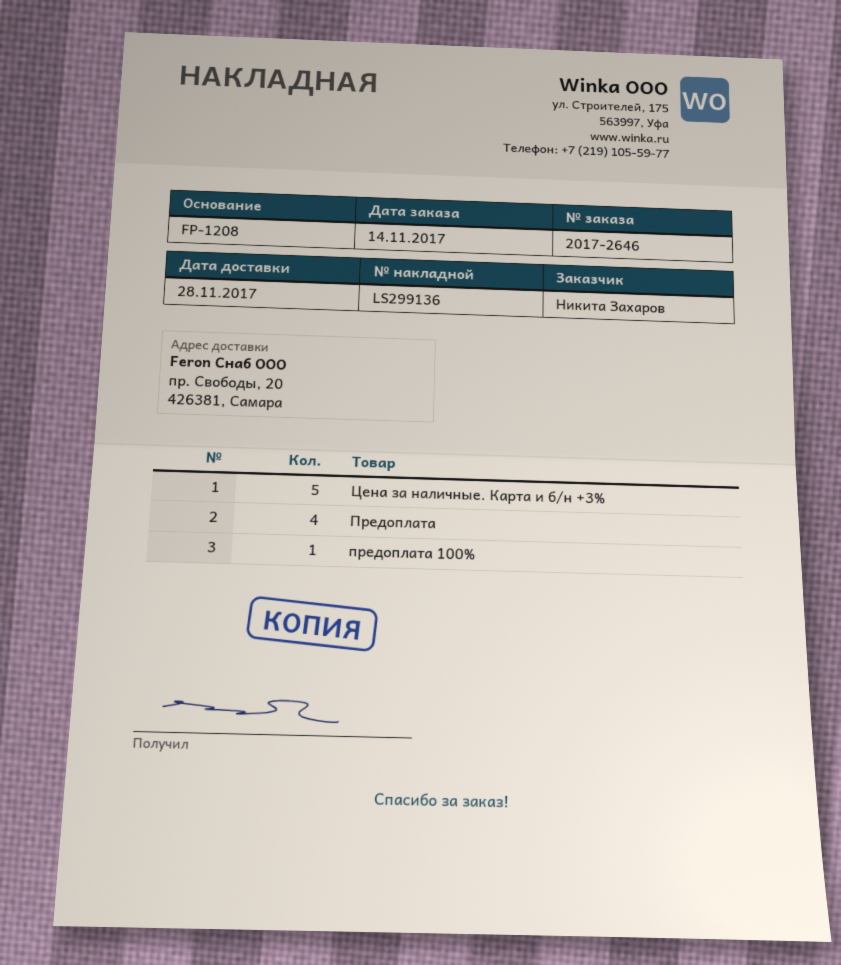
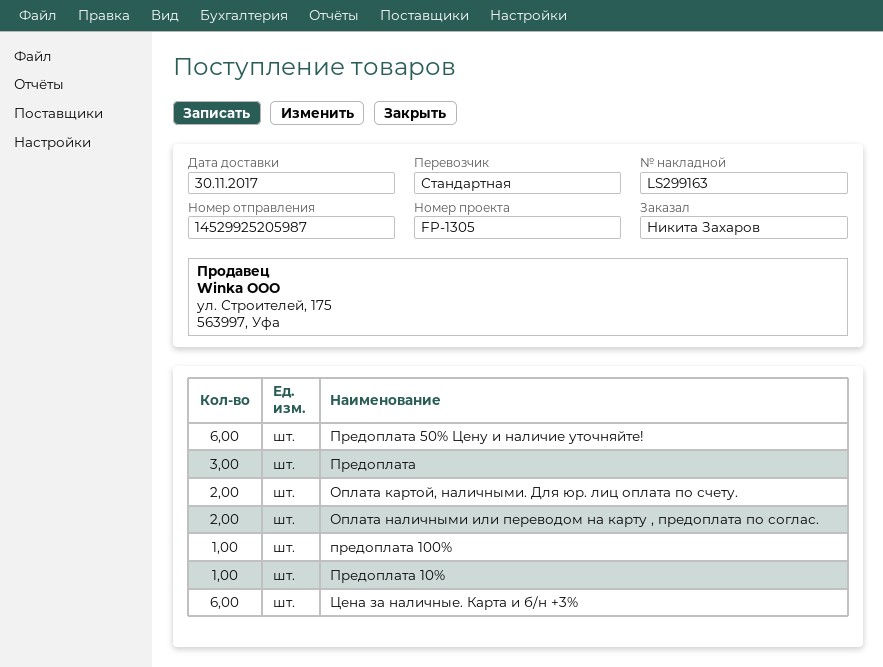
delivery note number: LS299136 -> LS299163
delivery date: 2017-11-28 -> 2017-11-30
reference: FP-1208 -> FP-1305
Цена за наличные. Карта и б/н +3%: 5 -> 6
Предоплата: 4 -> 3
Предоплата 50% Цену и наличие уточняйте!: none -> 6
Оплата картой, наличными. Для юр. лиц оплата по счету.: none -> 2
Оплата наличными или переводом на карту , предоплата по соглас.: none -> 2
Предоплата 10%: none -> 1

